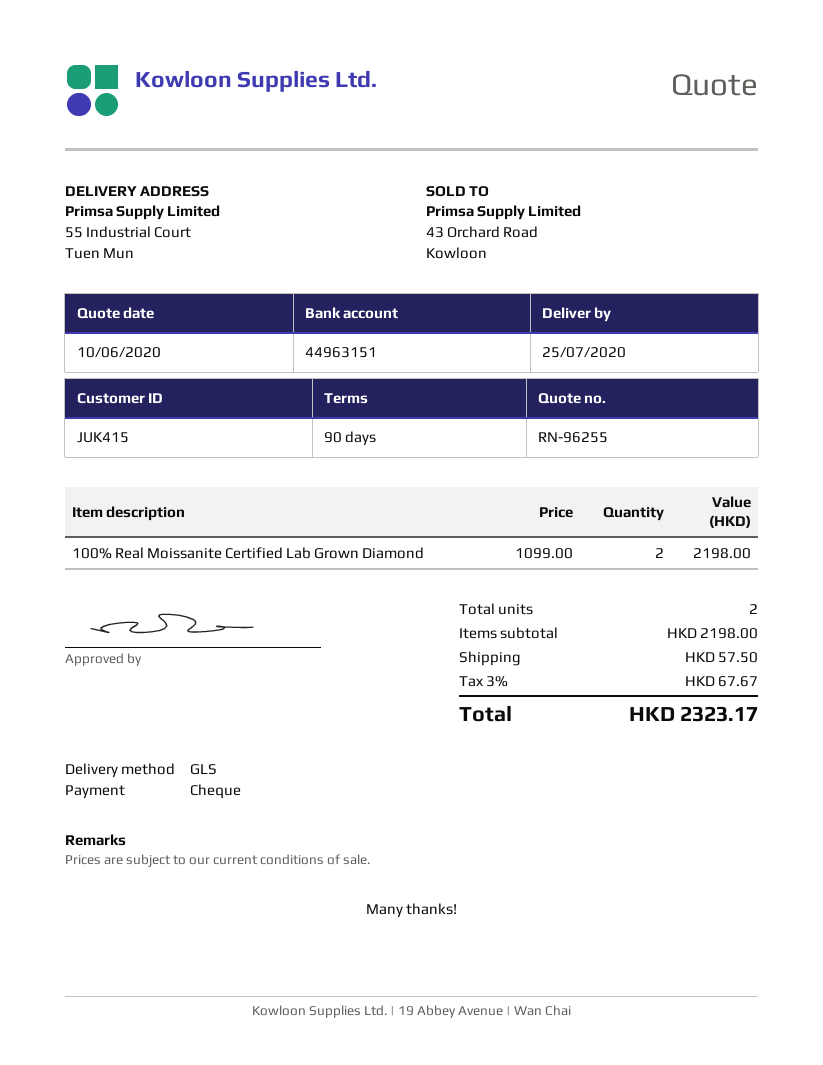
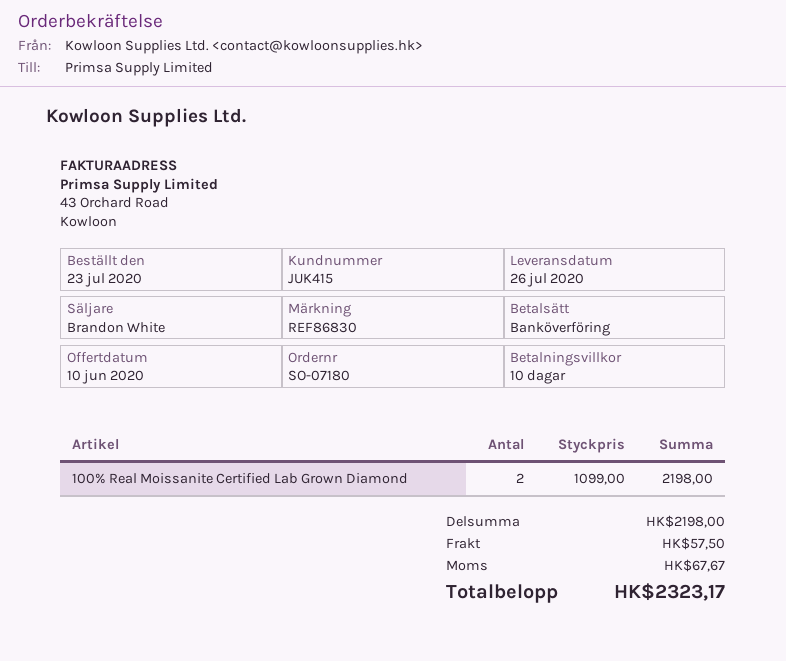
delivery date: 2020-07-25 -> 2020-07-26
payment terms: 90 days -> 10 days
payment method: cheque -> bank transfer

